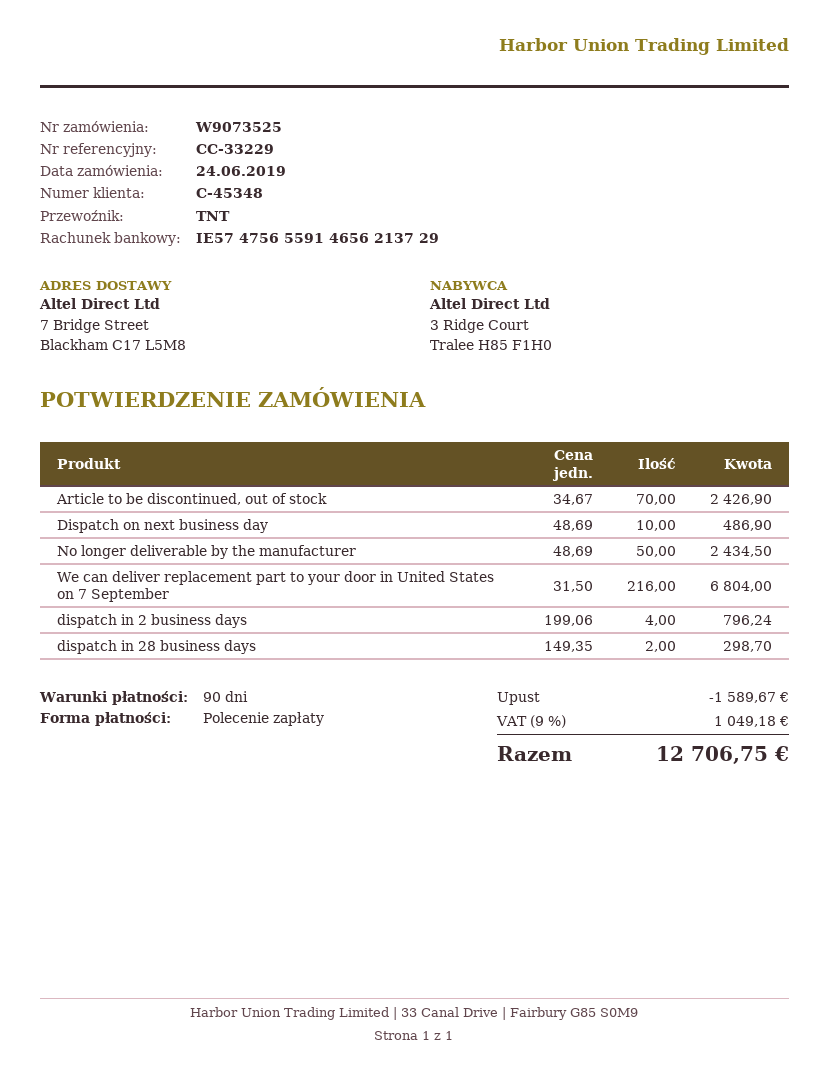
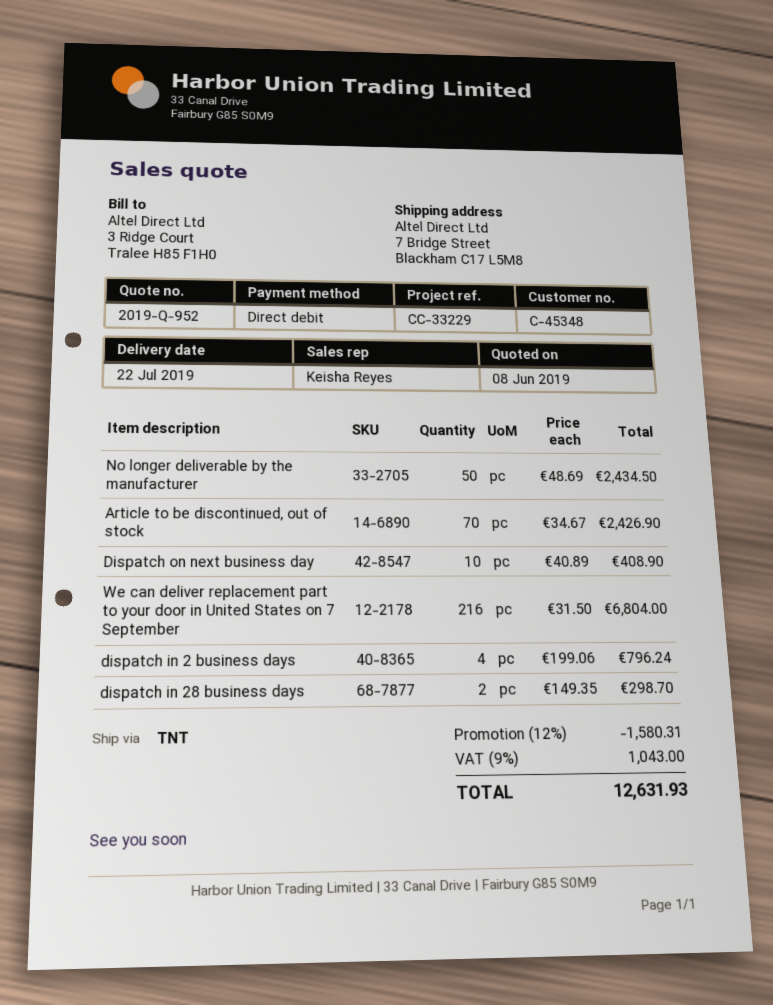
Dispatch on next business day: 10 x 48.69 = 486.90 -> 10 x 40.89 = 408.90
discount: 1589.67 -> 1580.31
tax: 9% = 1049.18 -> 9% = 1043.00
total: 12706.75 -> 12631.93

